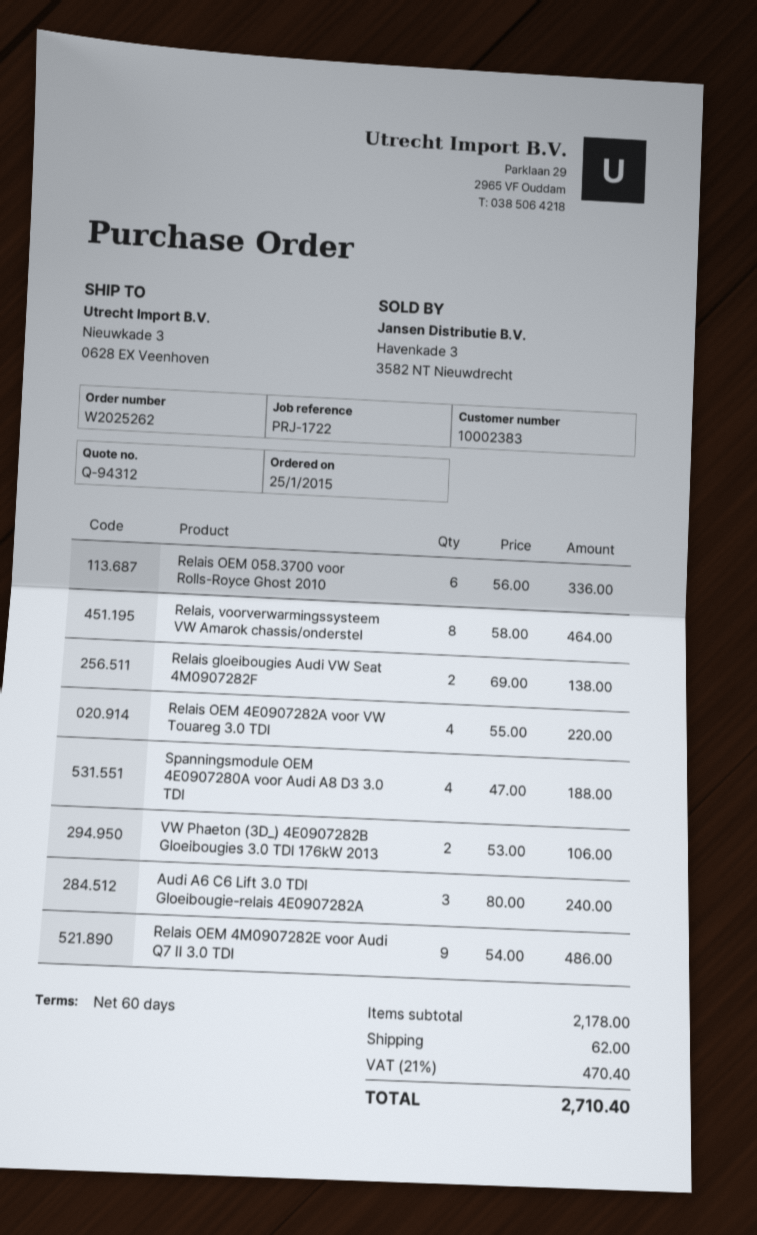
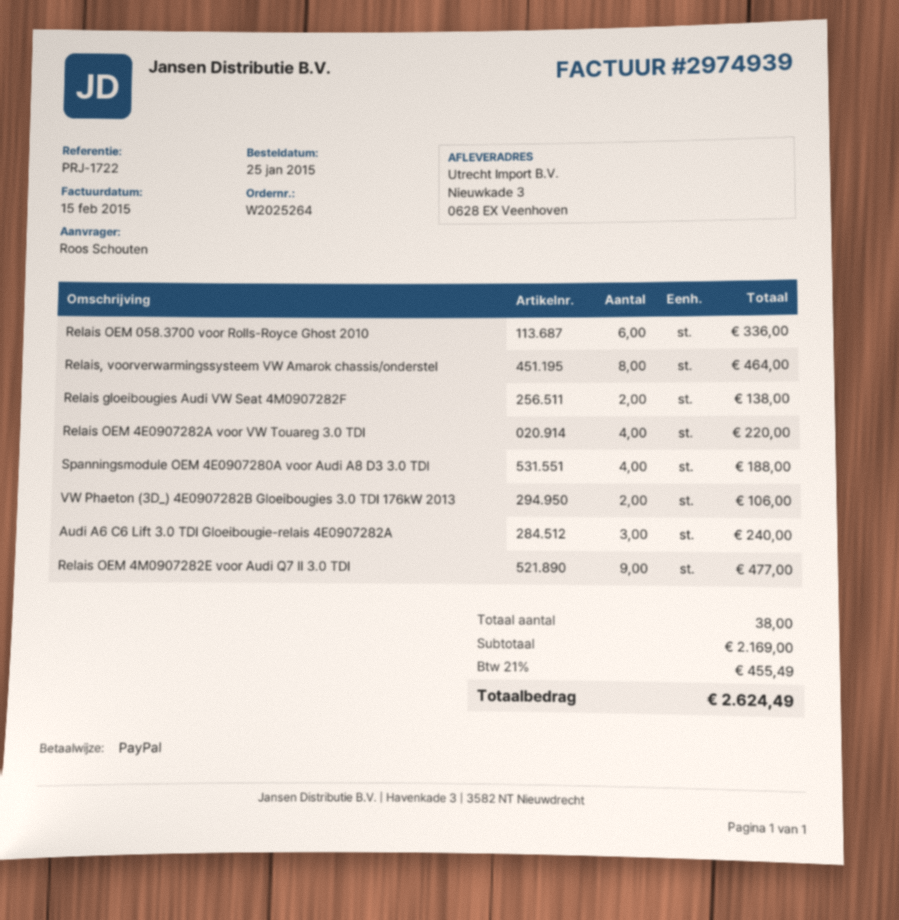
order number: W2025262 -> W2025264
Relais OEM 4M0907282E voor Audi Q7 II 3.0 TDI: 9 for 486.00 -> 9 for 477.00
subtotal: 2178.00 -> 2169.00
shipping: 62.00 -> none
tax: 21% = 470.40 -> 21% = 455.49
total: 2710.40 -> 2624.49

